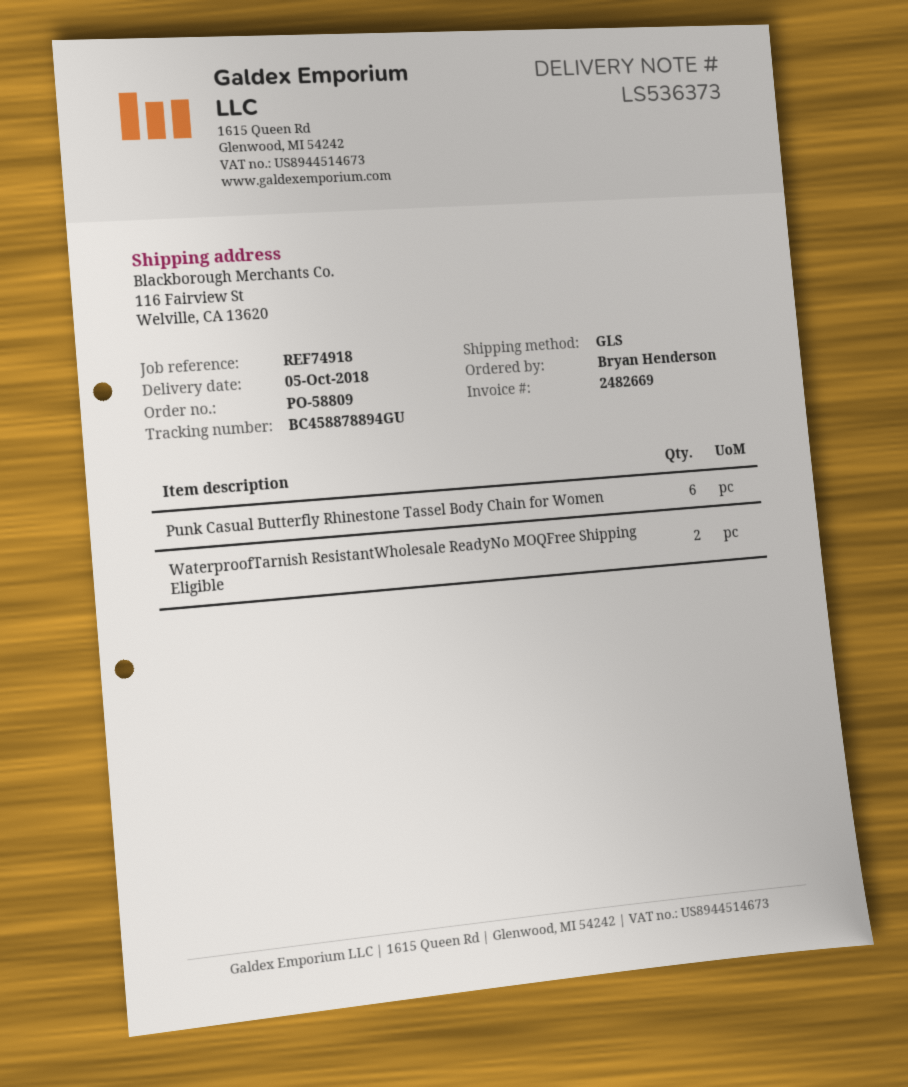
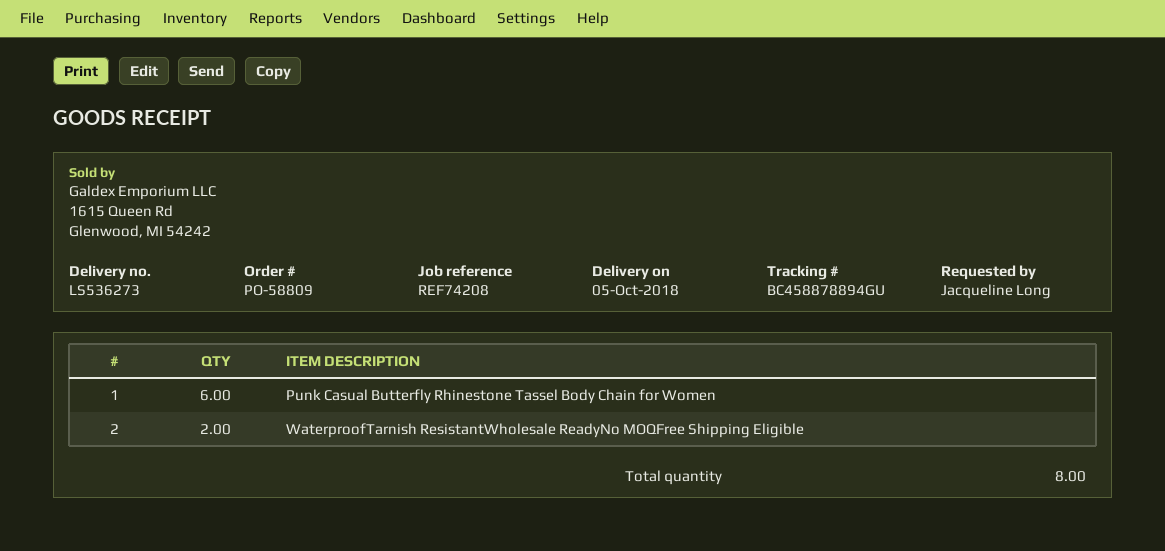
delivery note number: LS536373 -> LS536273
reference: REF74918 -> REF74208
ordered by: Bryan Henderson -> Jacqueline Long

